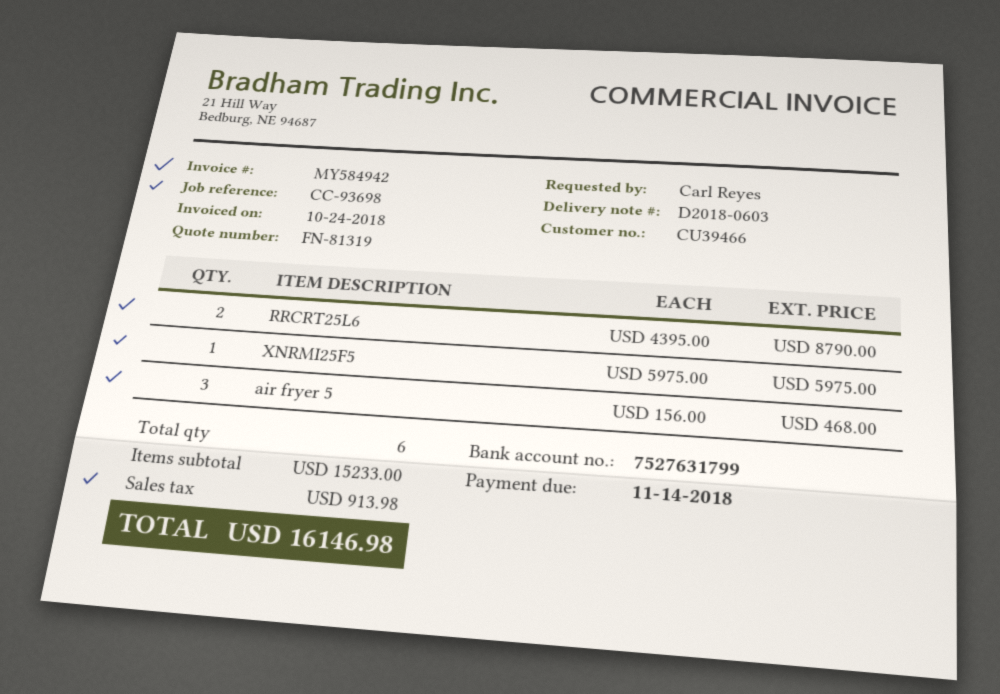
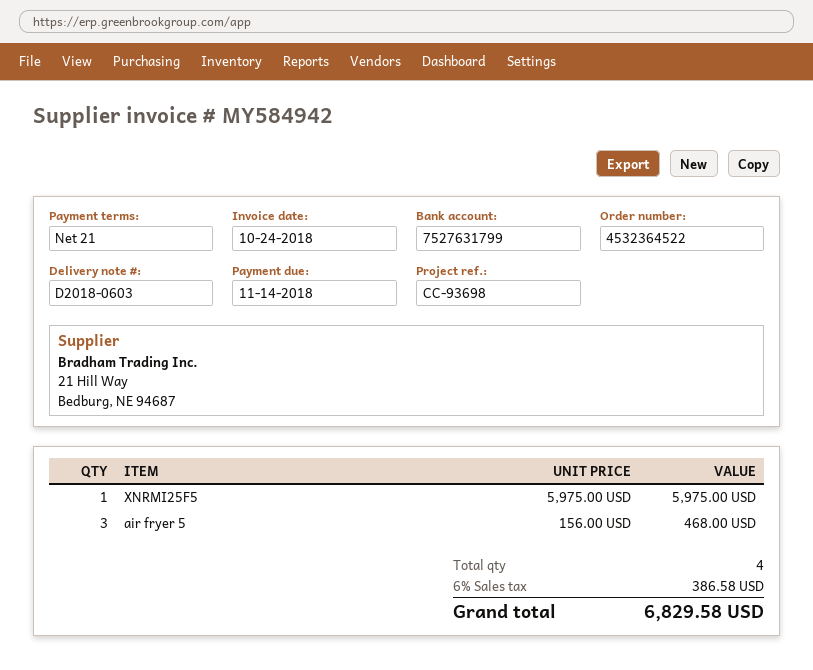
RRCRT25L6: 2 x 4395.00 = 8790.00 -> none
total quantity: 6 -> 4
tax: 913.98 -> 386.58
total: 16146.98 -> 6829.58

